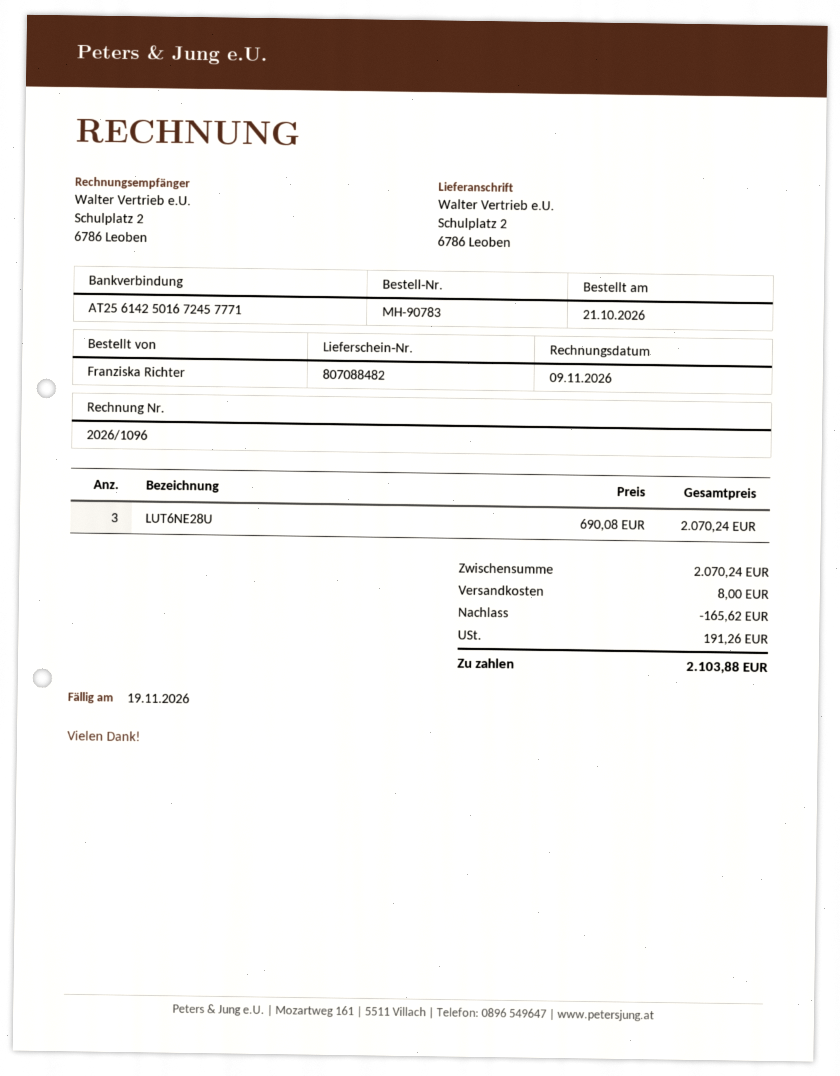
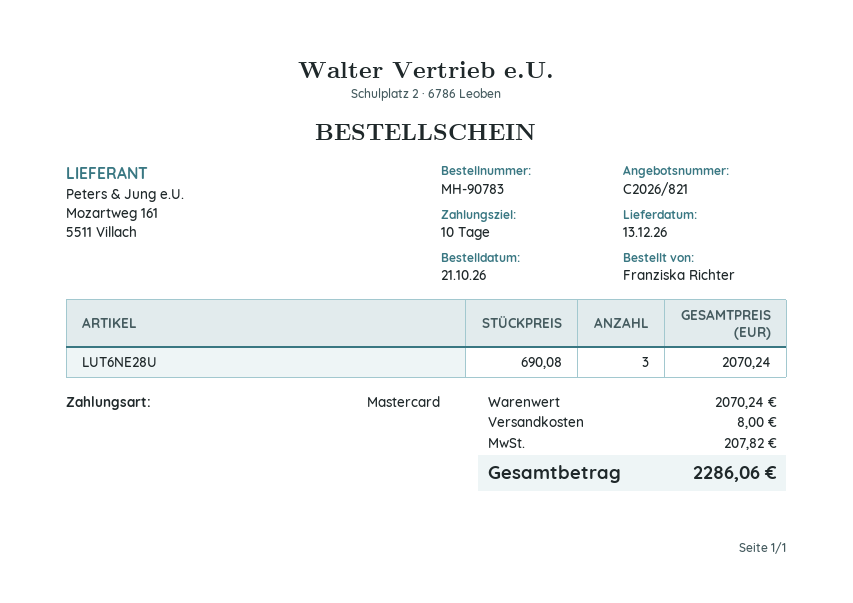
discount: 165.62 -> none
tax: 191.26 -> 207.82
total: 2103.88 -> 2286.06

